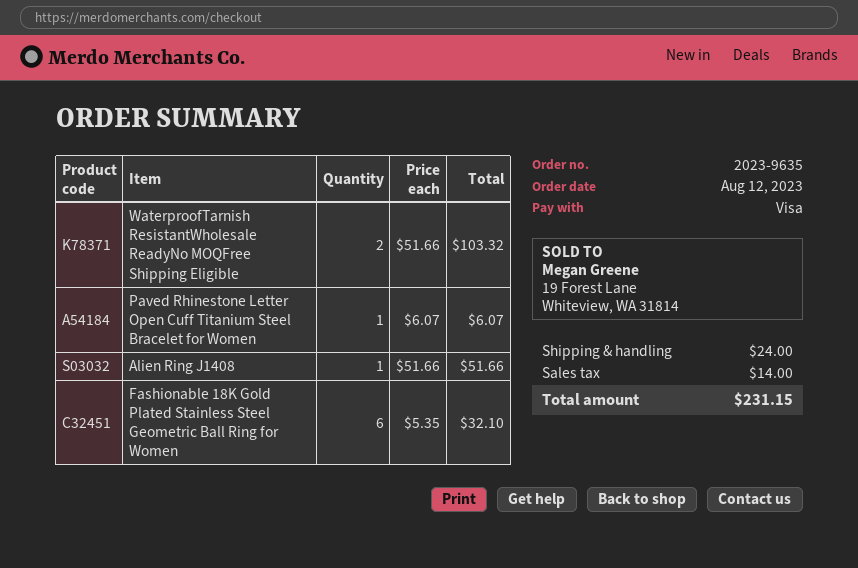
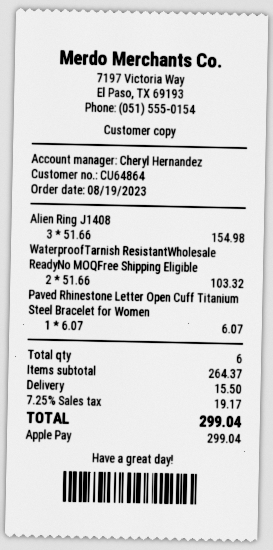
order date: 2023-08-12 -> 2023-08-19
payment method: Visa -> Apple Pay
Alien Ring J1408: 1 x 51.66 = 51.66 -> 3 x 51.66 = 154.98
Fashionable 18K Gold Plated Stainless Steel Geometric Ball Ring for Women: 6 x 5.35 = 32.10 -> none
shipping: 24.00 -> 15.50
tax: 14.00 -> 19.17
total: 231.15 -> 299.04

